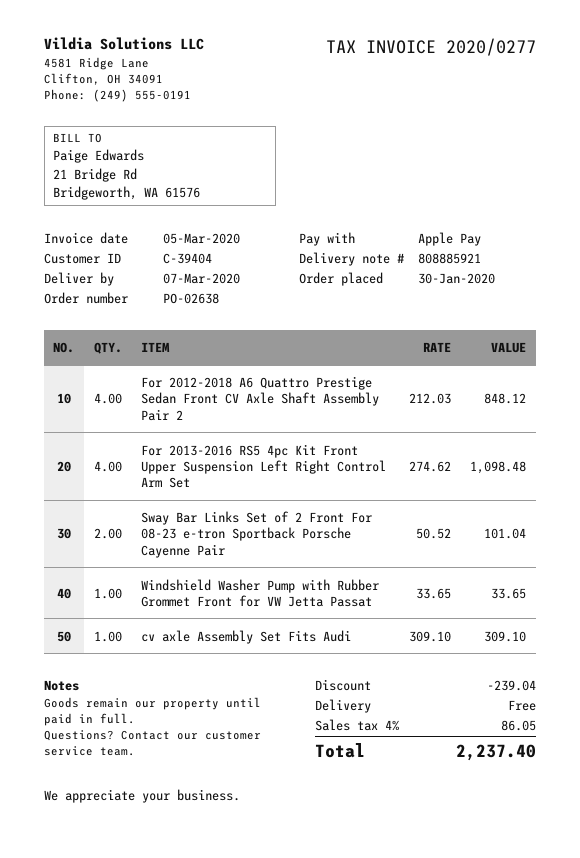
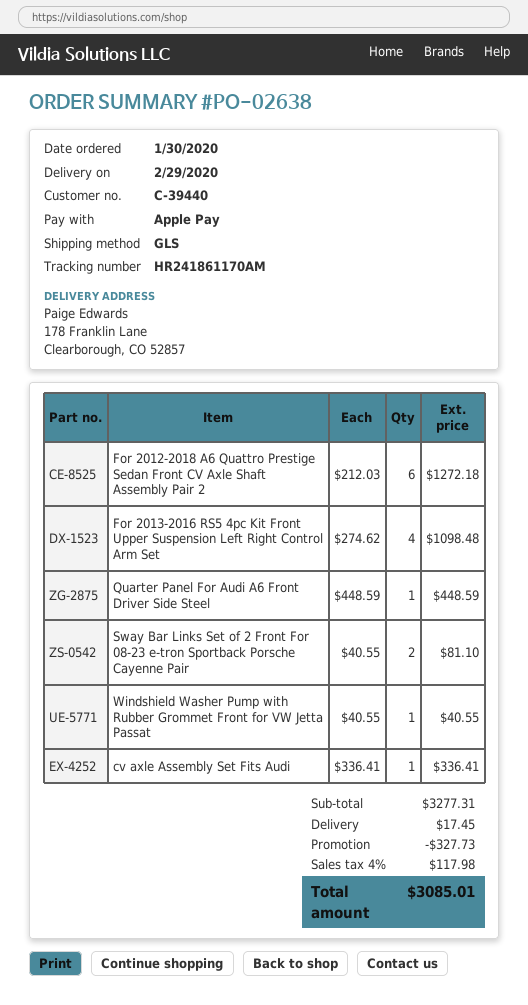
delivery date: 2020-03-07 -> 2020-02-29
customer number: C-39404 -> C-39440
For 2012-2018 A6 Quattro Prestige Sedan Front CV Axle Shaft Assembly Pair 2: 4 x 212.03 = 848.12 -> 6 x 212.03 = 1272.18
Sway Bar Links Set of 2 Front For 08-23 e-tron Sportback Porsche Cayenne Pair: 2 x 50.52 = 101.04 -> 2 x 40.55 = 81.10
Windshield Washer Pump with Rubber Grommet Front for VW Jetta Passat: 1 x 33.65 = 33.65 -> 1 x 40.55 = 40.55
cv axle Assembly Set Fits Audi: 1 x 309.10 = 309.10 -> 1 x 336.41 = 336.41
Quarter Panel For Audi A6 Front Driver Side Steel: none -> 1 x 448.59 = 448.59
discount: 239.04 -> 327.73
shipping: 0.00 -> 17.45
tax: 4% = 86.05 -> 4% = 117.98
total: 2237.40 -> 3085.01

